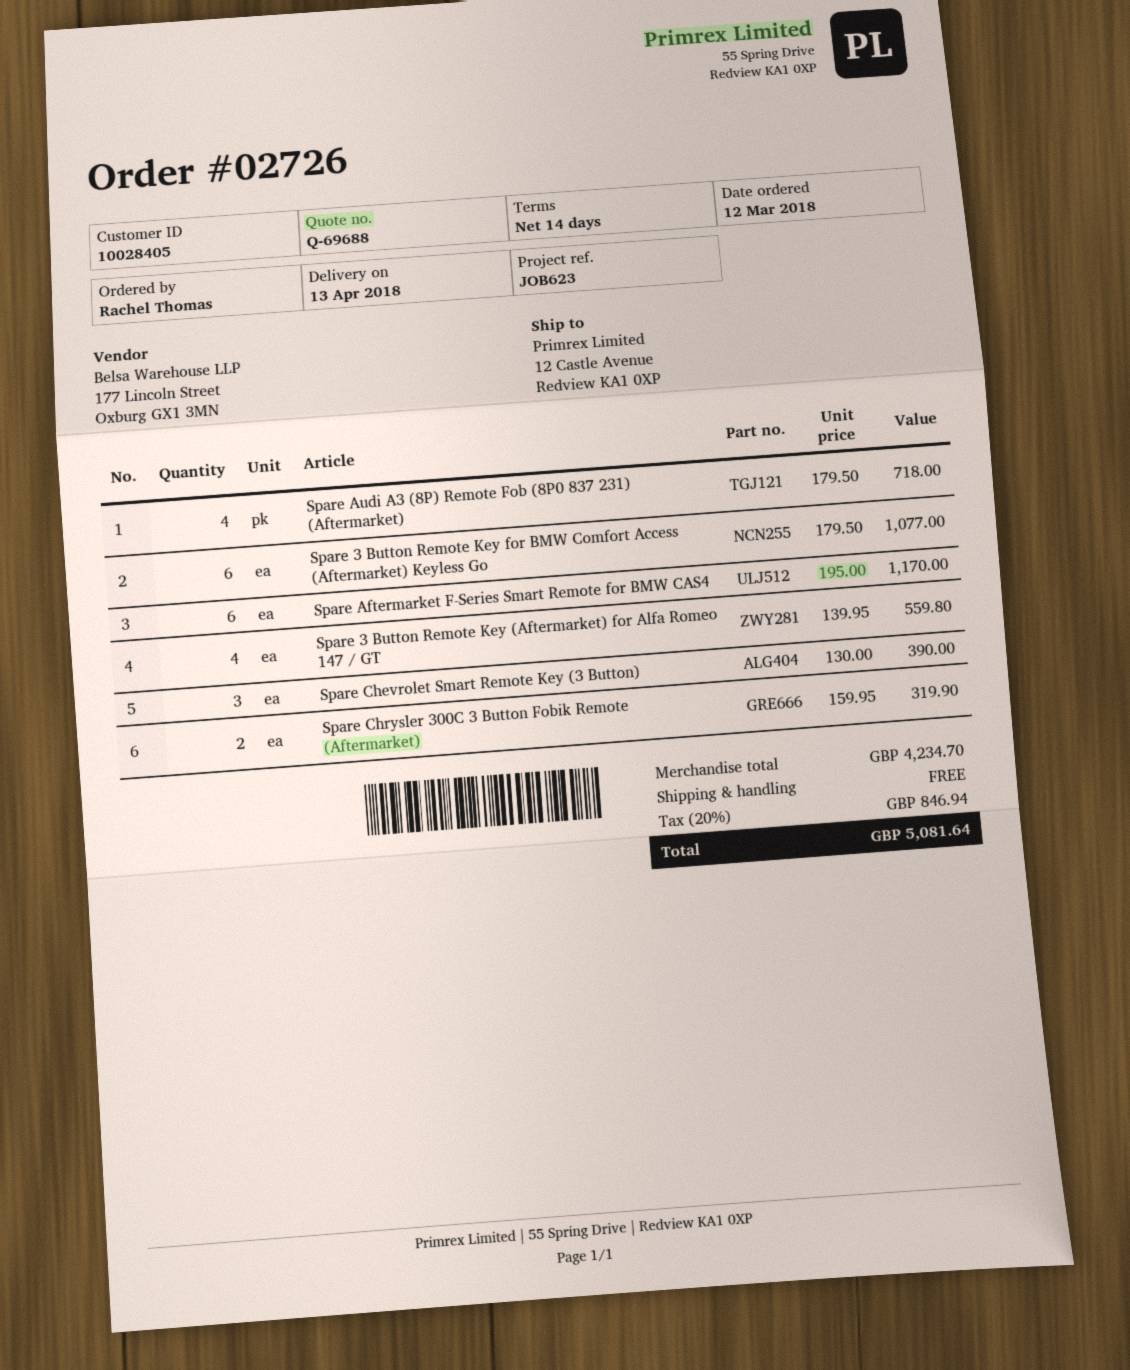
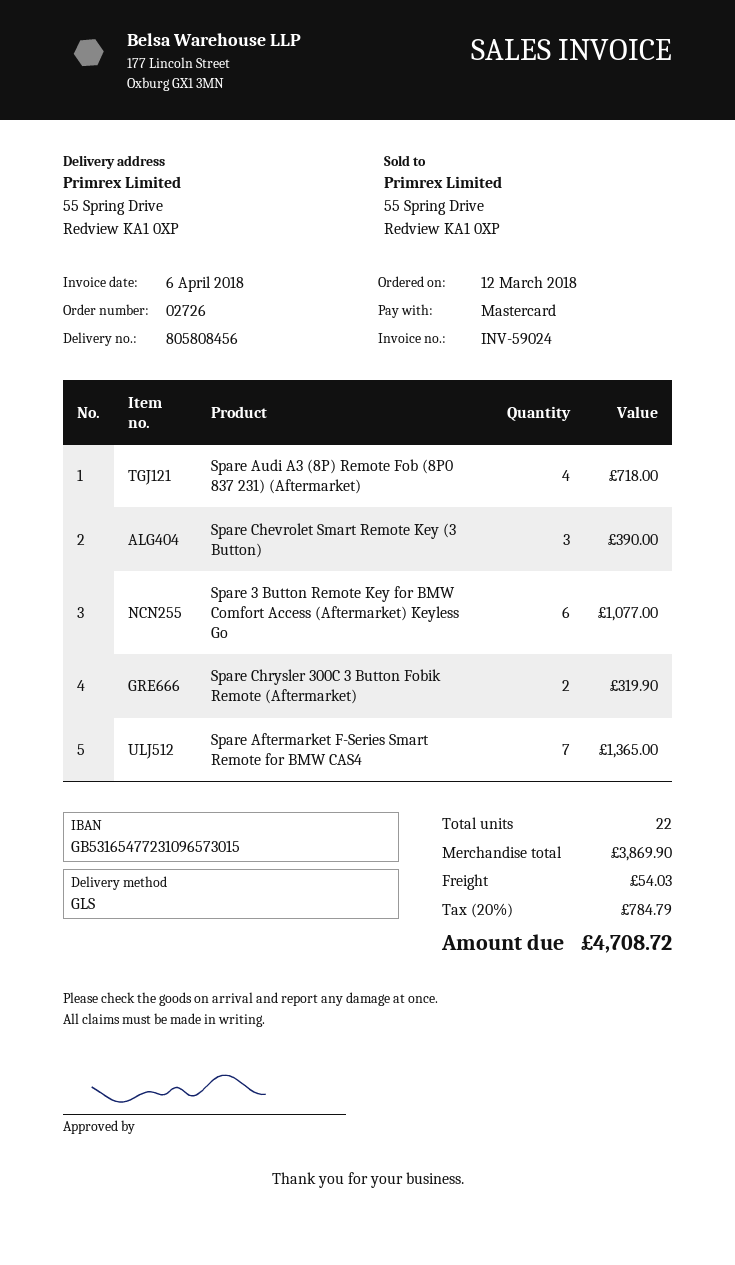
ship to: 12 Castle Avenue, Redview KA1 0XP -> 55 Spring Drive, Redview KA1 0XP
Spare Aftermarket F-Series Smart Remote for BMW CAS4: 6 for 1170.00 -> 7 for 1365.00
Spare 3 Button Remote Key (Aftermarket) for Alfa Romeo 147 / GT: 4 for 559.80 -> none
subtotal: 4234.70 -> 3869.90
shipping: 0.00 -> 54.03
tax: 20% = 846.94 -> 20% = 784.79
total: 5081.64 -> 4708.72

